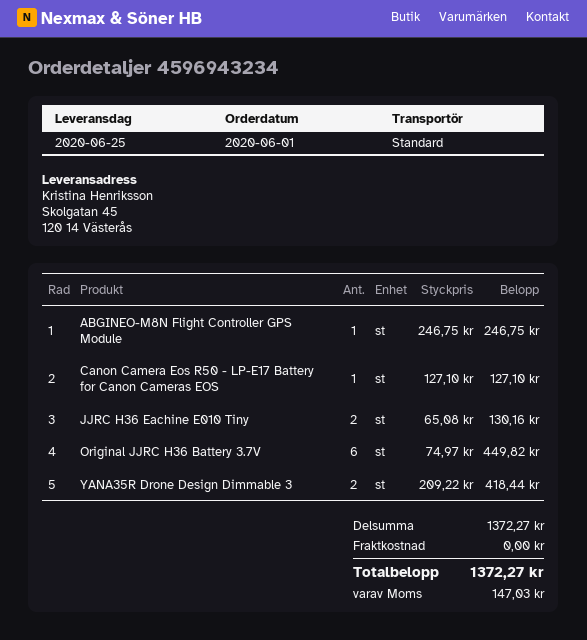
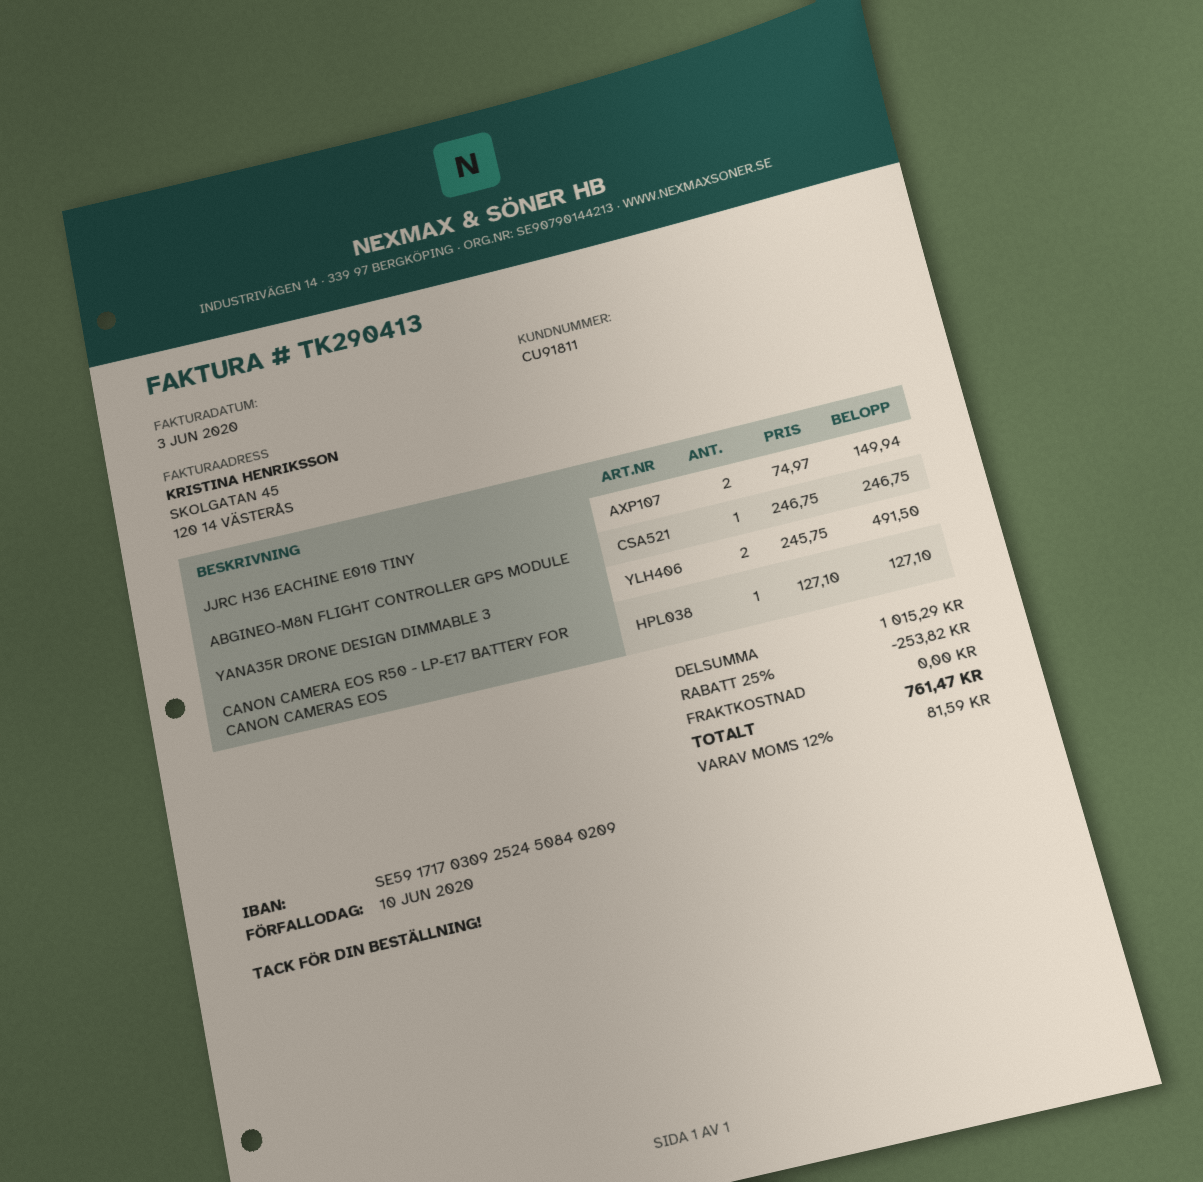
JJRC H36 Eachine E010 Tiny: 2 x 65.08 = 130.16 -> 2 x 74.97 = 149.94
Original JJRC H36 Battery 3.7V: 6 x 74.97 = 449.82 -> none
YANA35R Drone Design Dimmable 3: 2 x 209.22 = 418.44 -> 2 x 245.75 = 491.50
subtotal: 1372.27 -> 1015.29
discount: none -> 25% = 253.82
tax: 147.03 -> 81.59
total: 1372.27 -> 761.47

